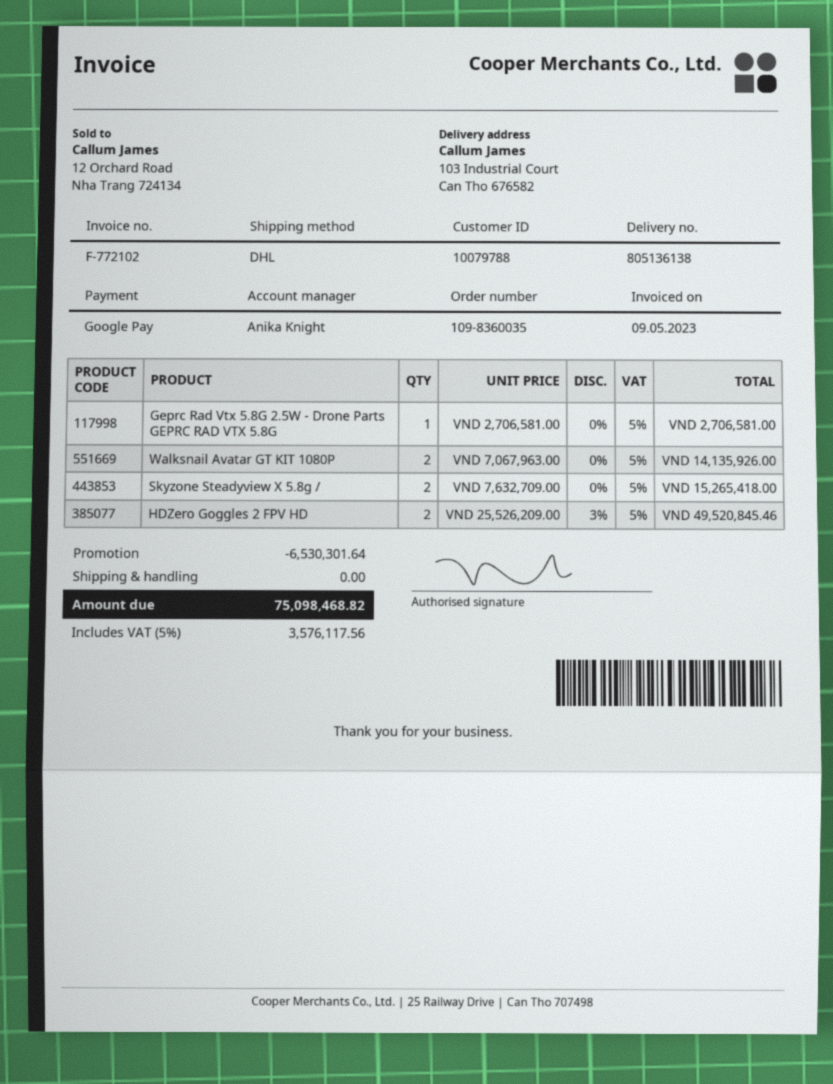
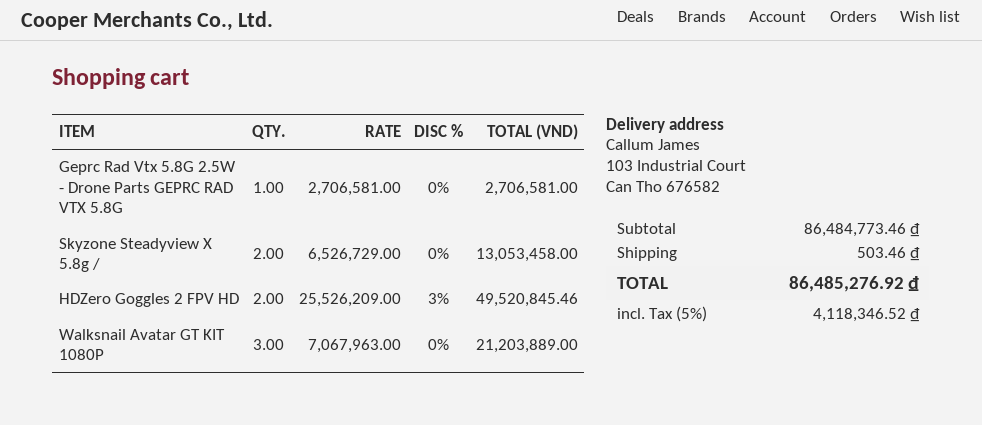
Walksnail Avatar GT KIT 1080P: 2 x 7067963.00 = 14135926.00 -> 3 x 7067963.00 = 21203889.00
Skyzone Steadyview X 5.8g /: 2 x 7632709.00 = 15265418.00 -> 2 x 6526729.00 = 13053458.00
discount: 6530301.64 -> none
shipping: 0.00 -> 503.46
tax: 5% = 3576117.56 -> 5% = 4118346.52
total: 75098468.82 -> 86485276.92

